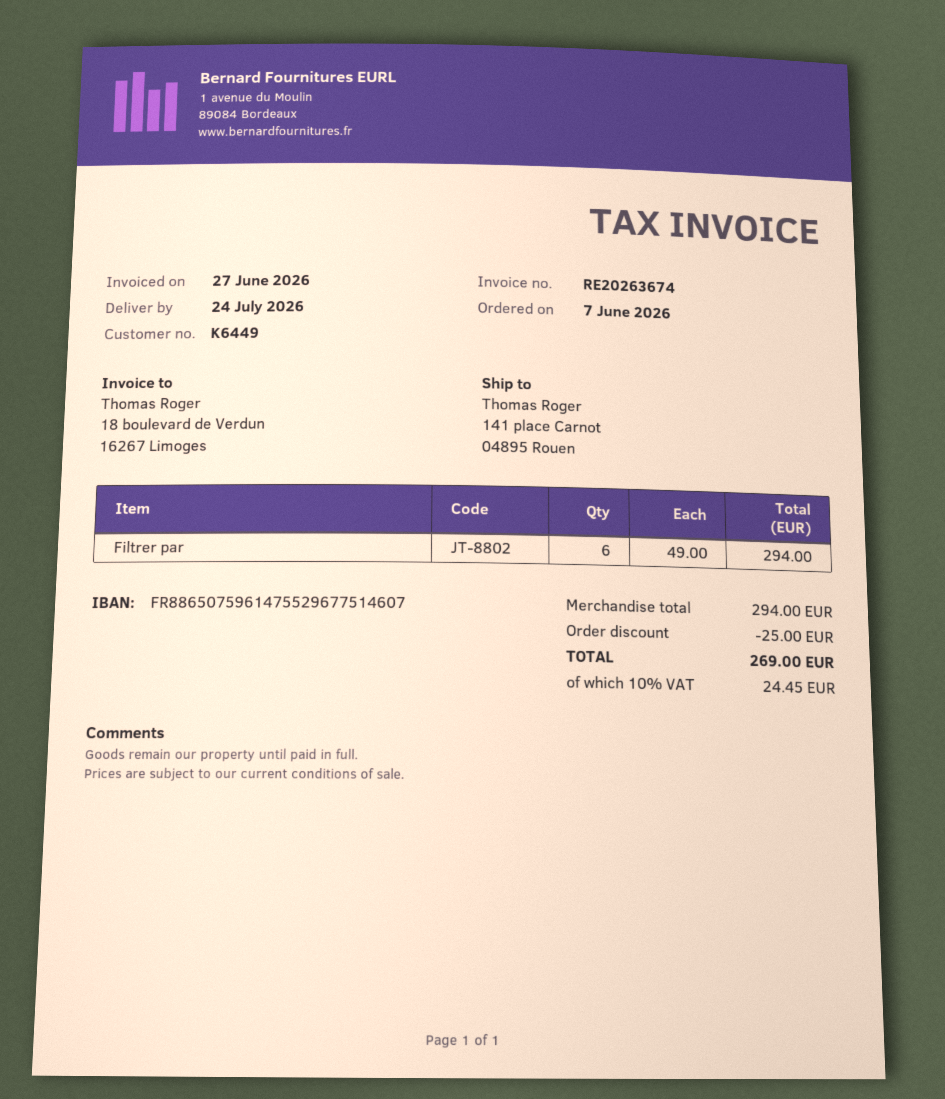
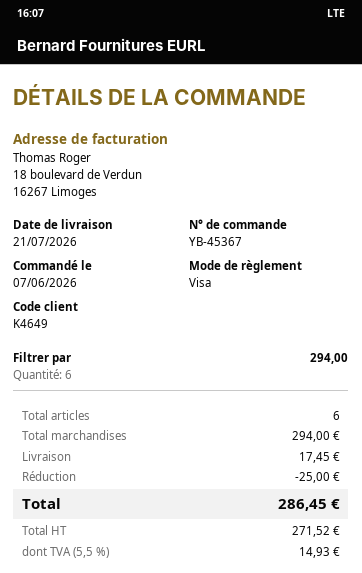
delivery date: 2026-07-24 -> 2026-07-21
customer number: K6449 -> K4649
shipping: none -> 17.45
tax: 10% = 24.45 -> 5.5% = 14.93
total: 269.00 -> 286.45

